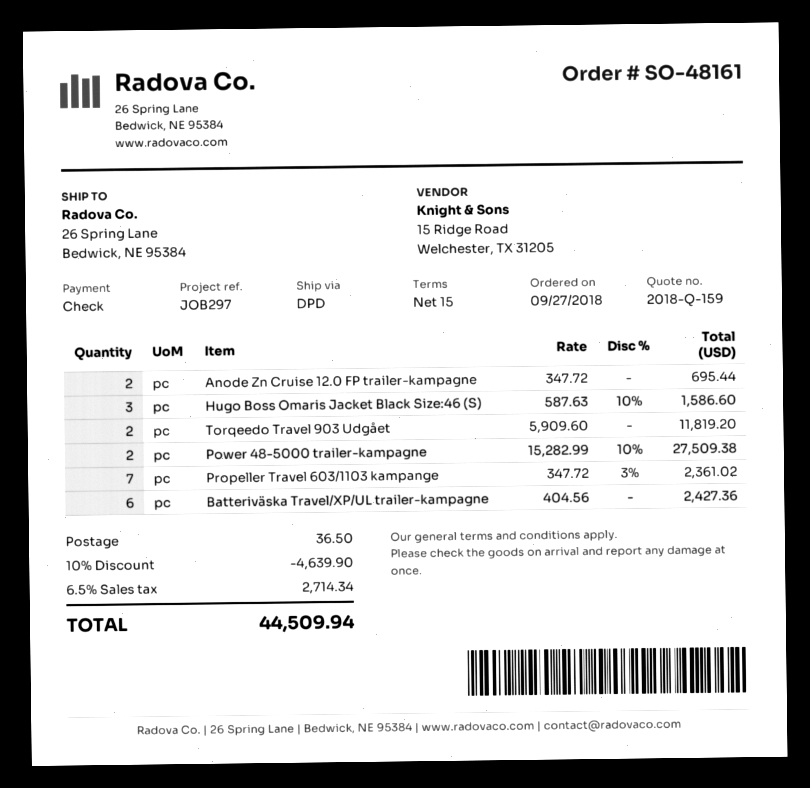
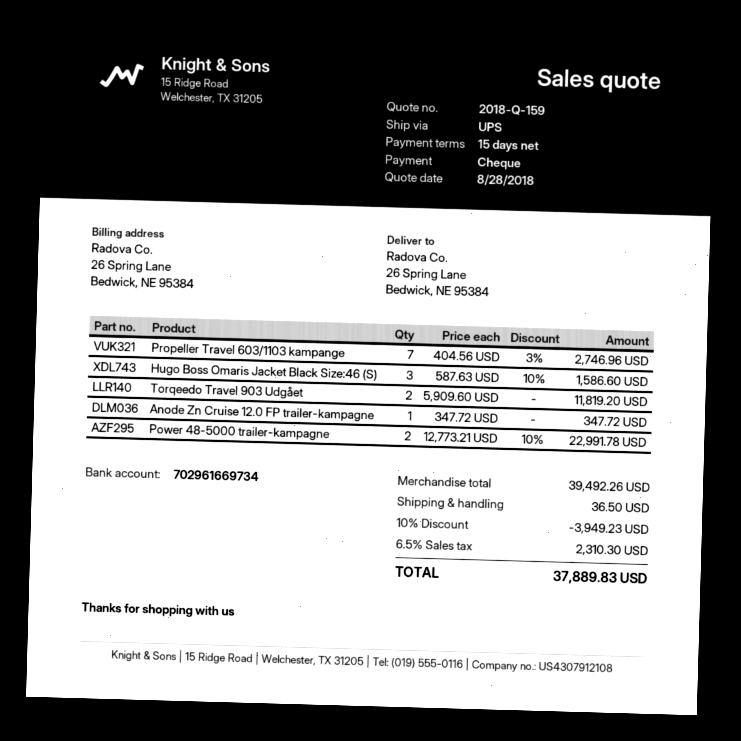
shipping method: DPD -> UPS
Anode Zn Cruise 12.0 FP trailer-kampagne: 2 x 347.72 = 695.44 -> 1 x 347.72 = 347.72
Power 48-5000 trailer-kampagne: 2 x 15282.99 - 10% = 27509.38 -> 2 x 12773.21 - 10% = 22991.78
Propeller Travel 603/1103 kampange: 7 x 347.72 - 3% = 2361.02 -> 7 x 404.56 - 3% = 2746.96
Batteriväska Travel/XP/UL trailer-kampagne: 6 x 404.56 = 2427.36 -> none
discount: 10% = 4639.90 -> 10% = 3949.23
tax: 6.5% = 2714.34 -> 6.5% = 2310.30
total: 44509.94 -> 37889.83

